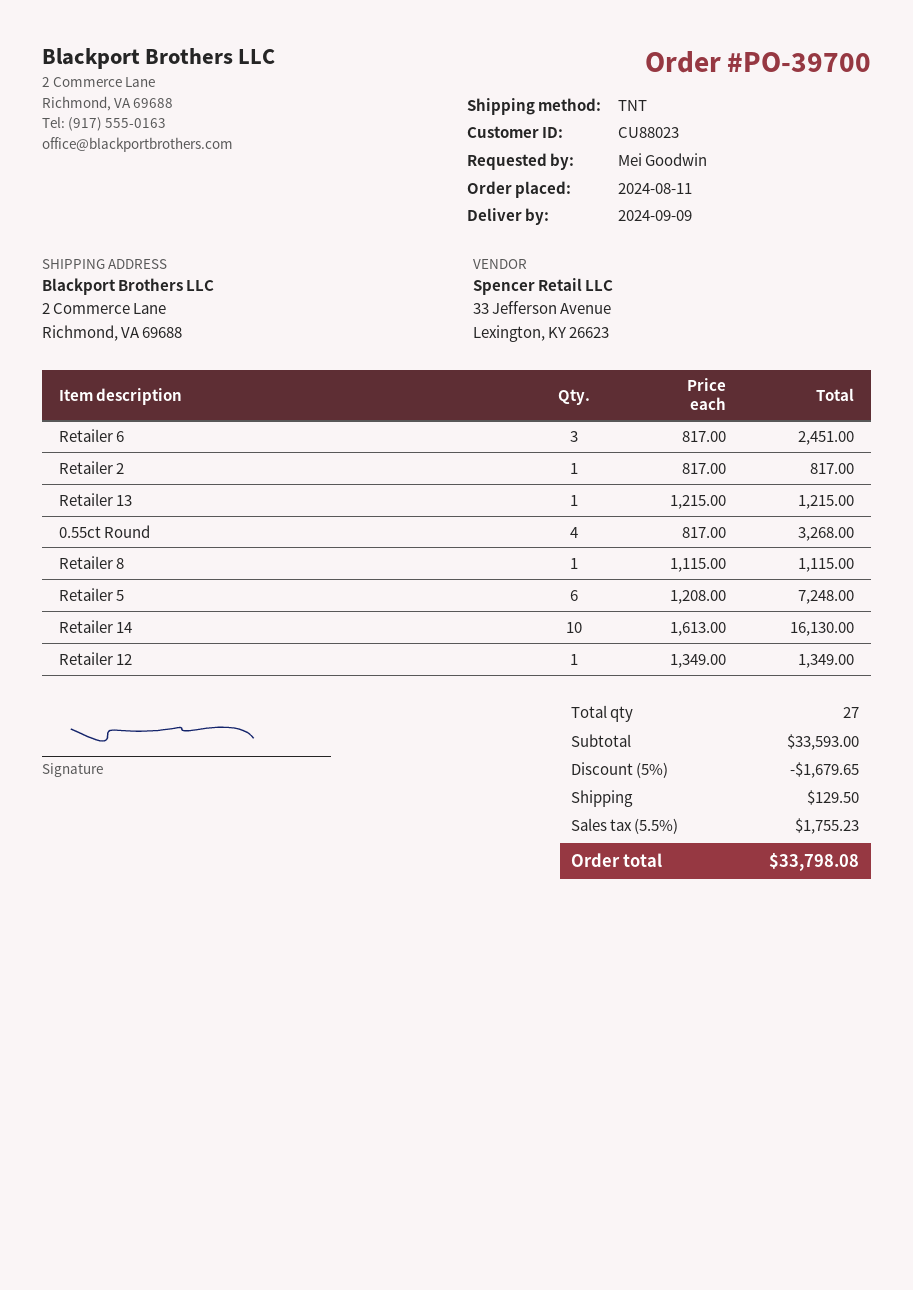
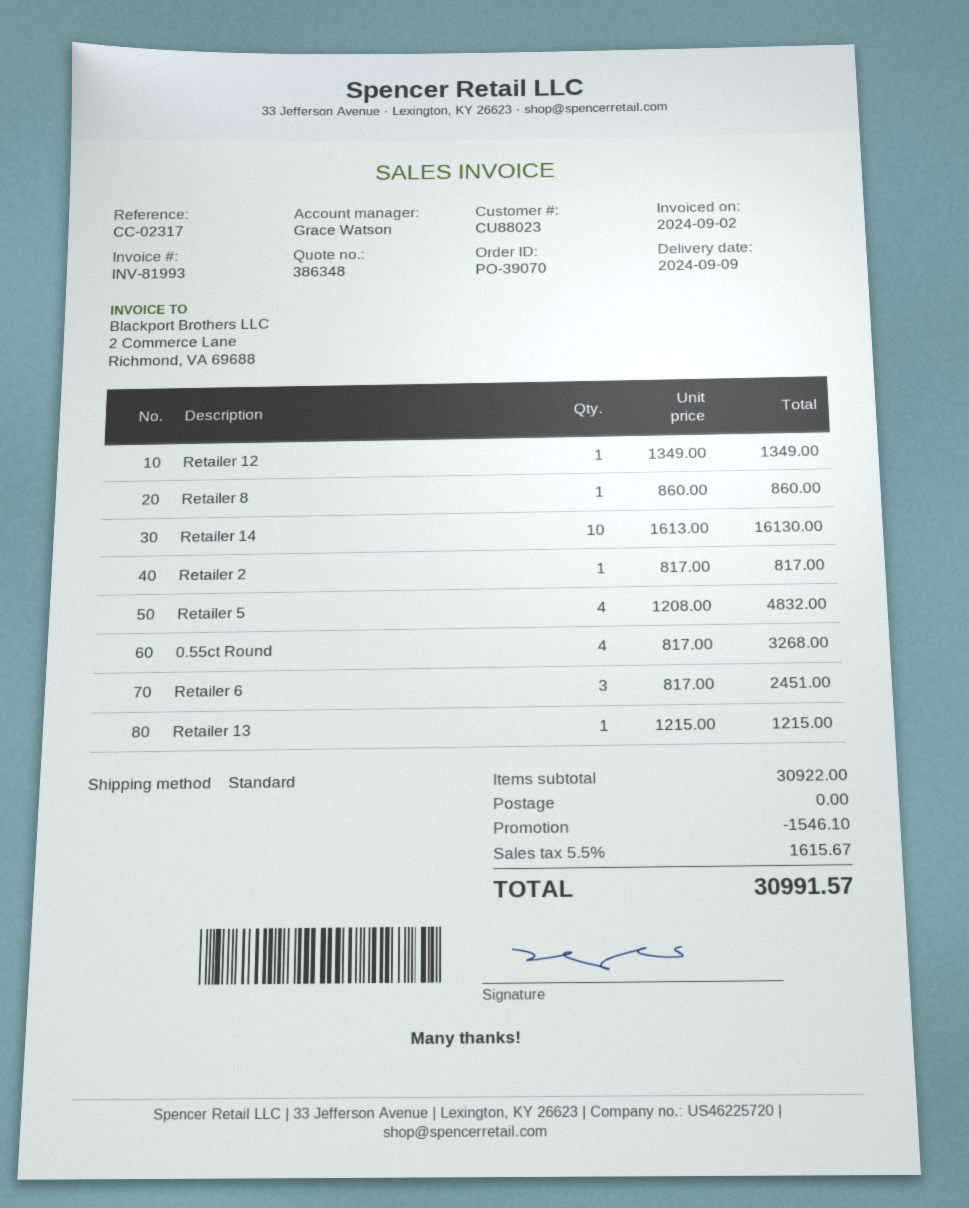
order number: PO-39700 -> PO-39070
shipping method: TNT -> standard
Retailer 8: 1 x 1115.00 = 1115.00 -> 1 x 860.00 = 860.00
Retailer 5: 6 x 1208.00 = 7248.00 -> 4 x 1208.00 = 4832.00
subtotal: 33593.00 -> 30922.00
discount: 1679.65 -> 1546.10
shipping: 129.50 -> 0.00
tax: 5.5% = 1755.23 -> 5.5% = 1615.67
total: 33798.08 -> 30991.57

